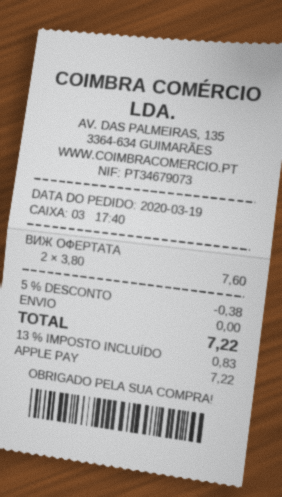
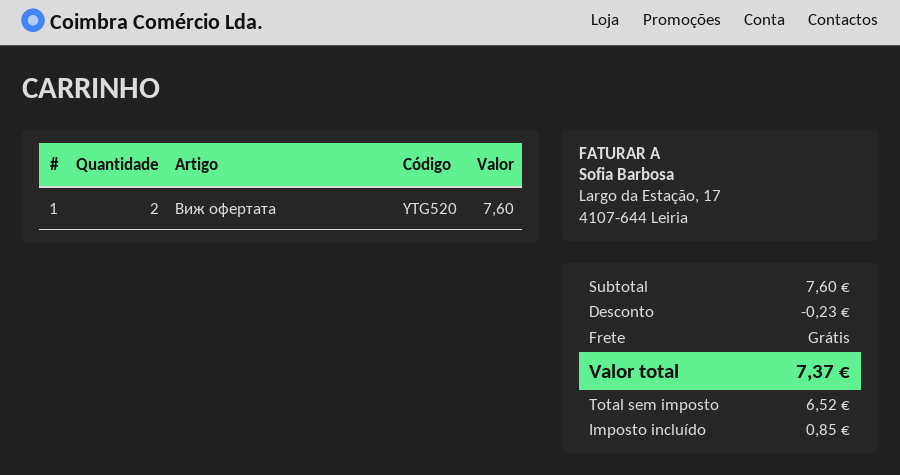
discount: 0.38 -> 0.23
tax: 0.83 -> 0.85
total: 7.22 -> 7.37

